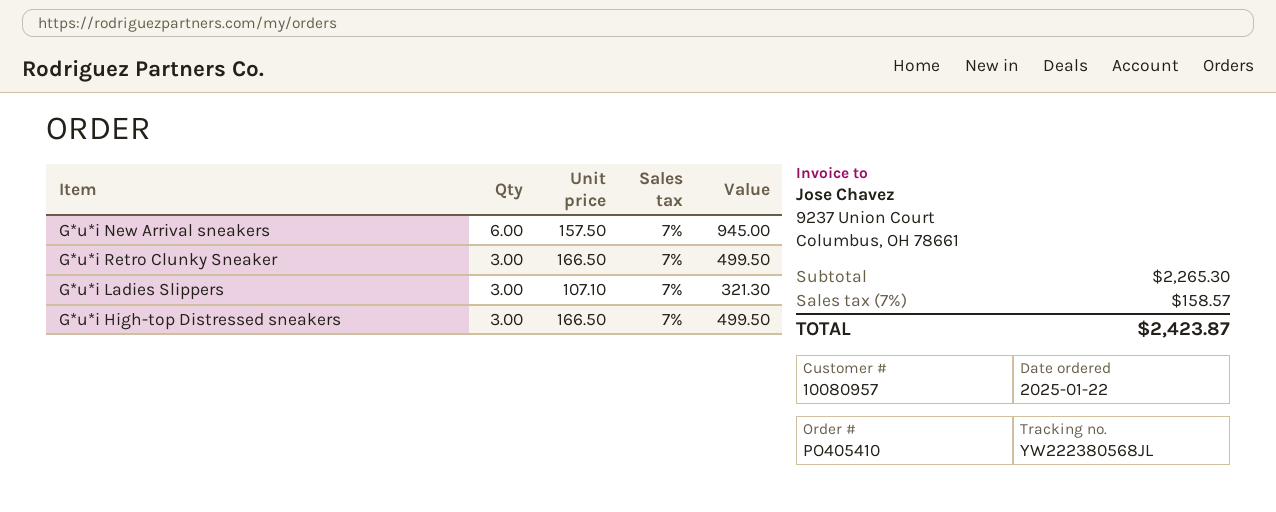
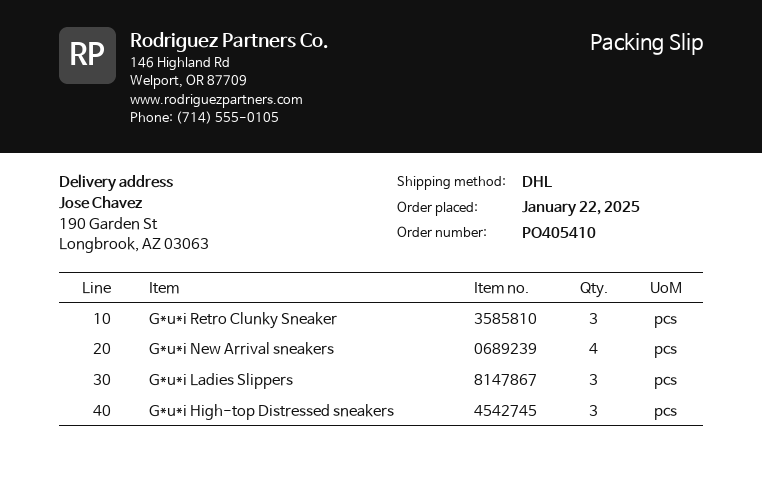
G*u*i New Arrival sneakers: 6 -> 4

